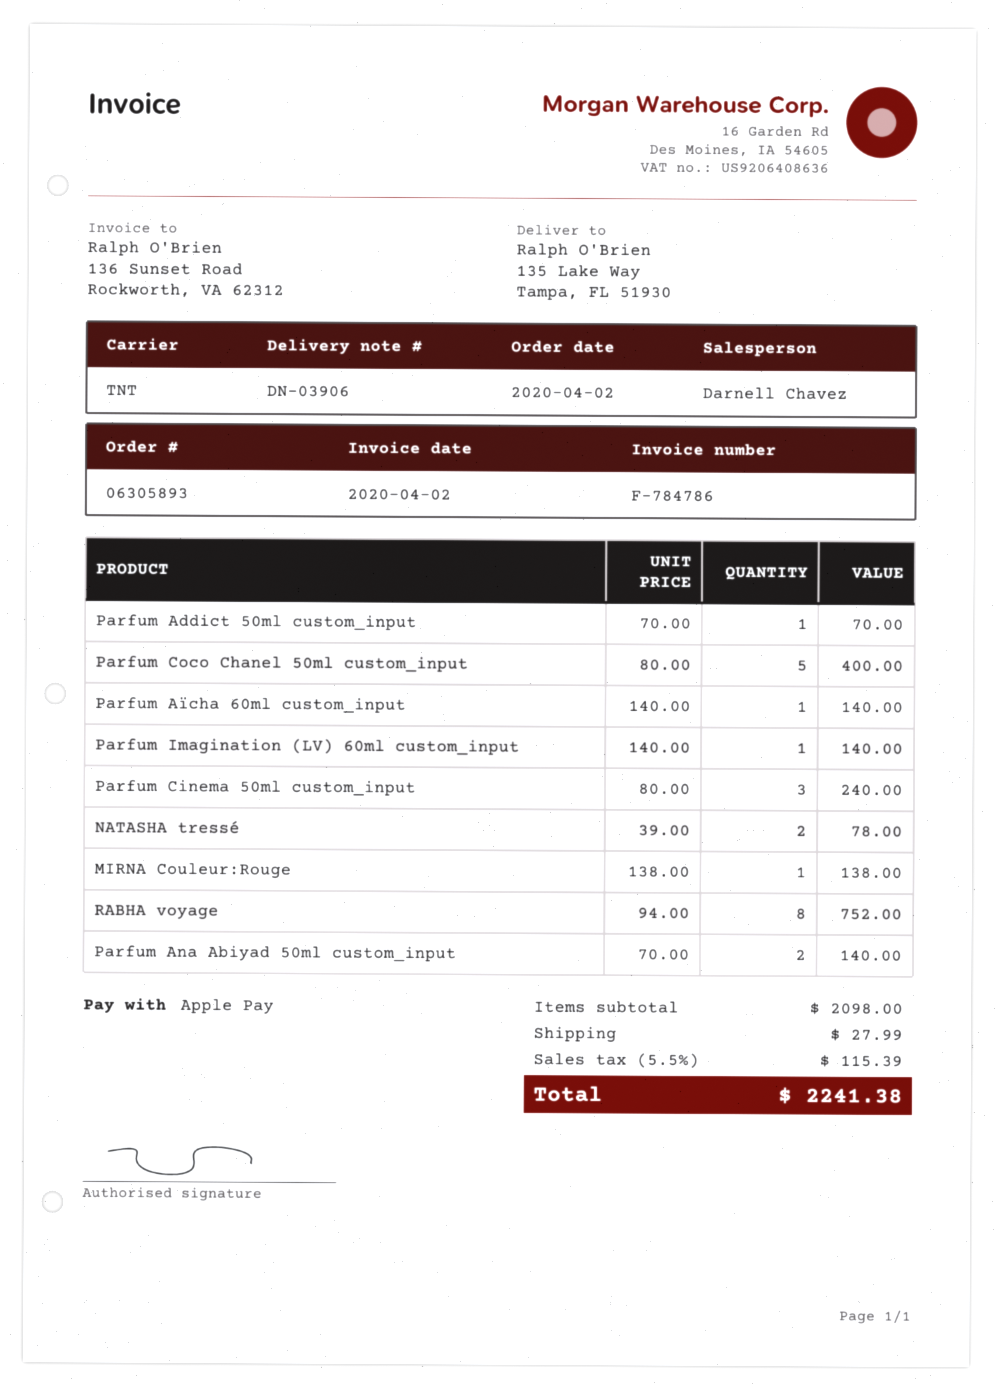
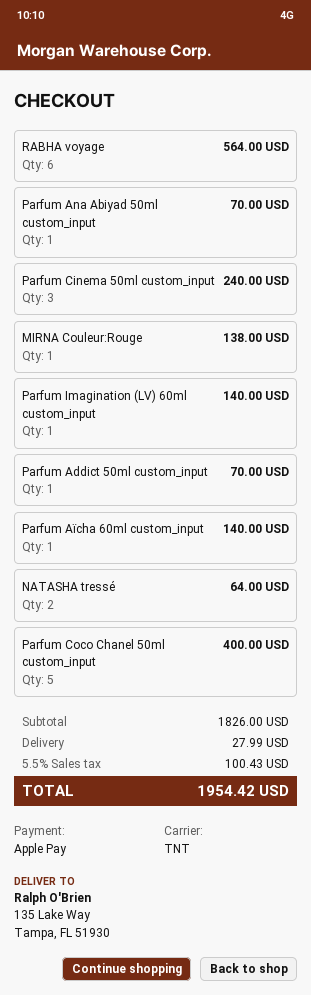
NATASHA tressé: 2 for 78.00 -> 2 for 64.00
RABHA voyage: 8 for 752.00 -> 6 for 564.00
Parfum Ana Abiyad 50ml custom_input: 2 for 140.00 -> 1 for 70.00
subtotal: 2098.00 -> 1826.00
tax: 5.5% = 115.39 -> 5.5% = 100.43
total: 2241.38 -> 1954.42

